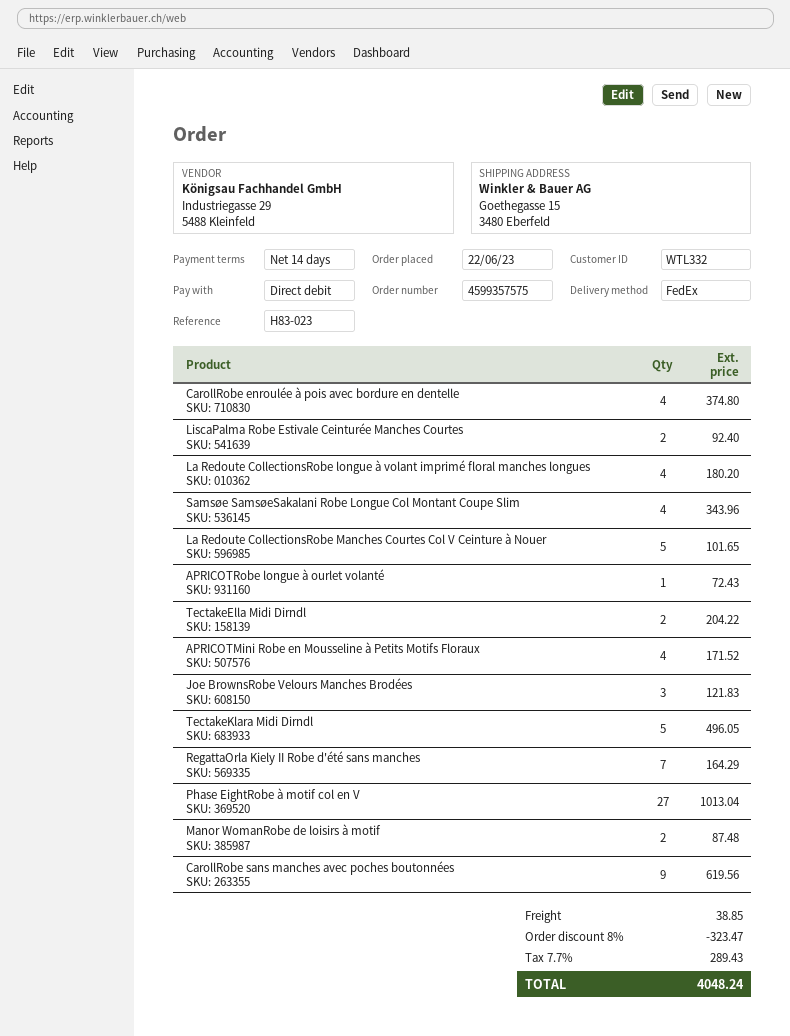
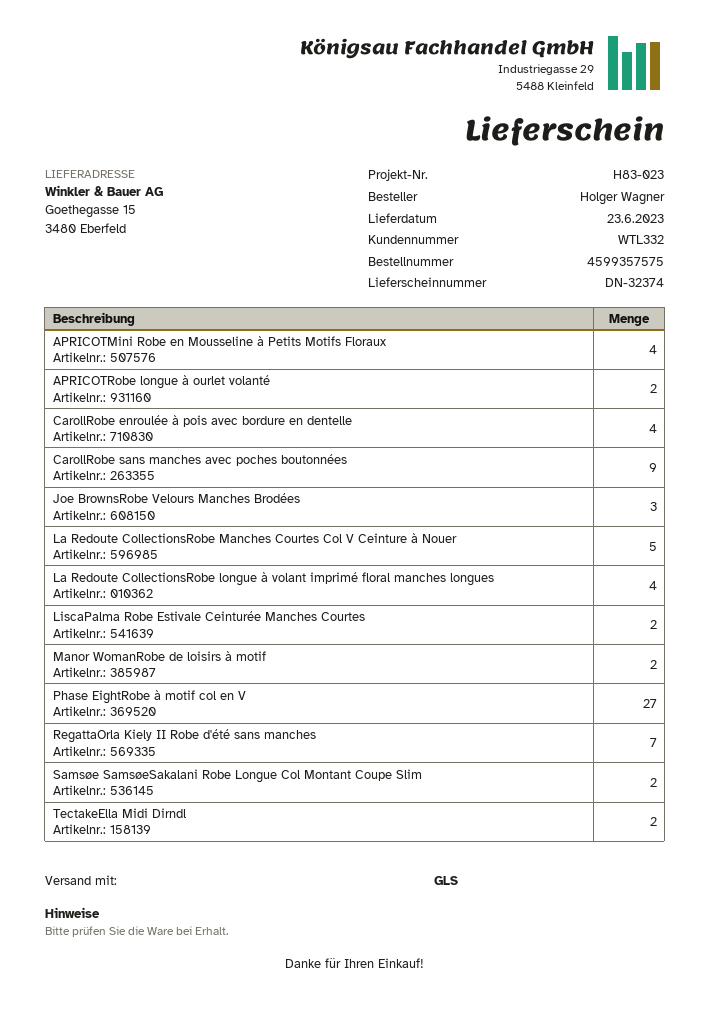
shipping method: FedEx -> GLS
Samsøe SamsøeSakalani Robe Longue Col Montant Coupe Slim: 4 -> 2
APRICOTRobe longue à ourlet volanté: 1 -> 2
TectakeKlara Midi Dirndl: 5 -> none

